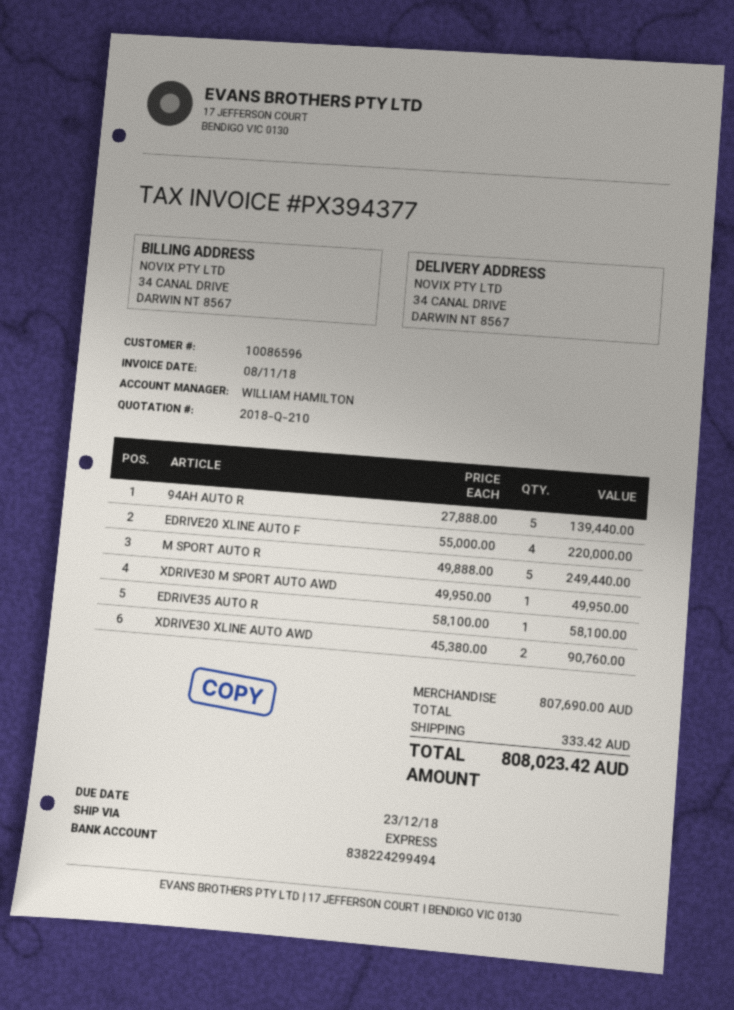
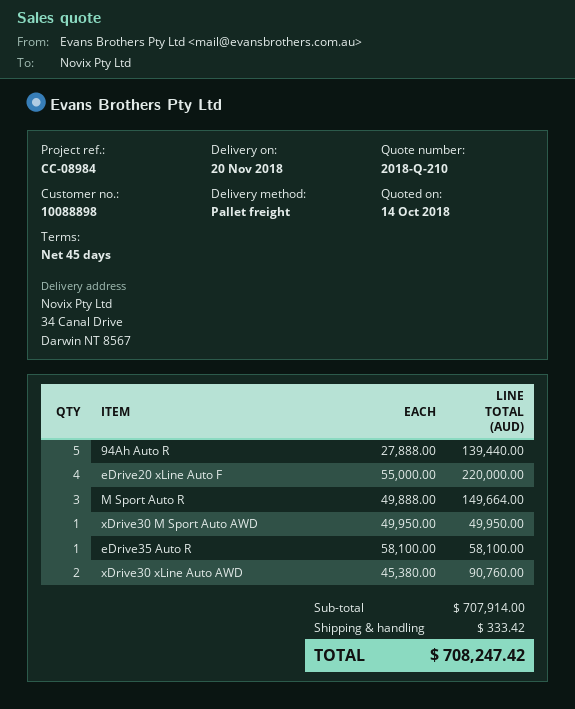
customer number: 10086596 -> 10088898
shipping method: express -> pallet freight
M SPORT AUTO R: 5 x 49888.00 = 249440.00 -> 3 x 49888.00 = 149664.00
subtotal: 807690.00 -> 707914.00
total: 808023.42 -> 708247.42

